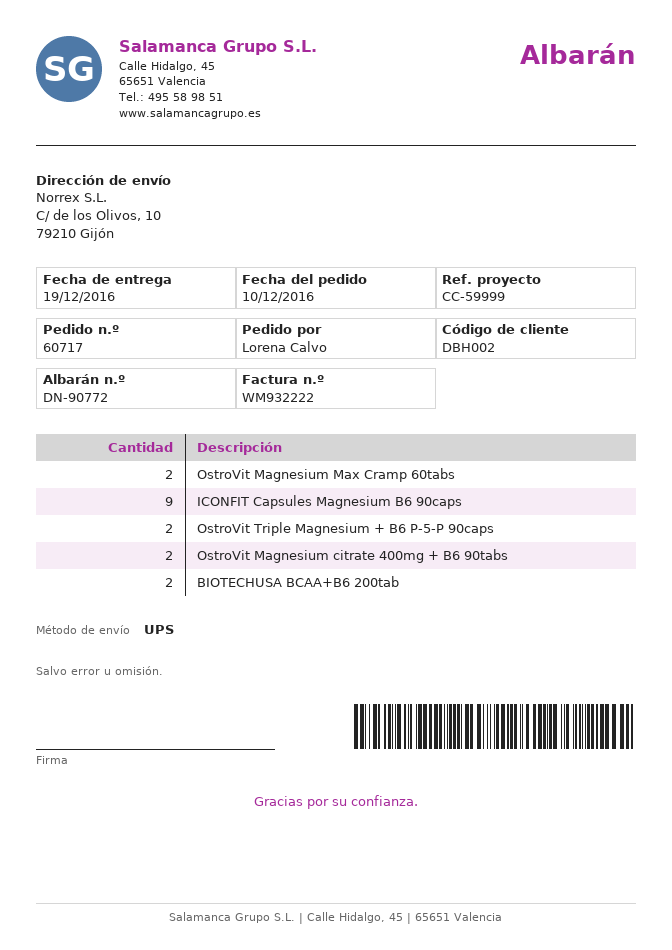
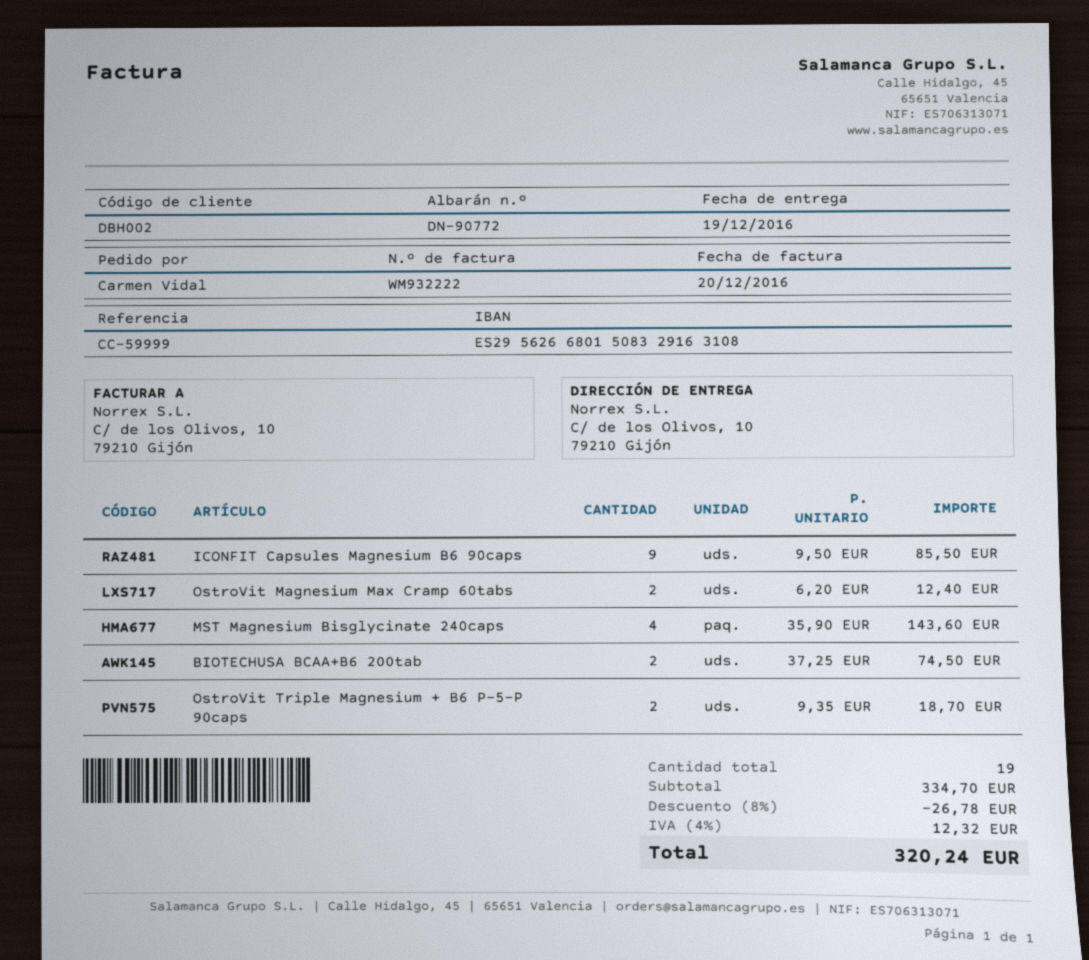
ordered by: Lorena Calvo -> Carmen Vidal
OstroVit Magnesium citrate 400mg + B6 90tabs: 2 -> none
MST Magnesium Bisglycinate 240caps: none -> 4

